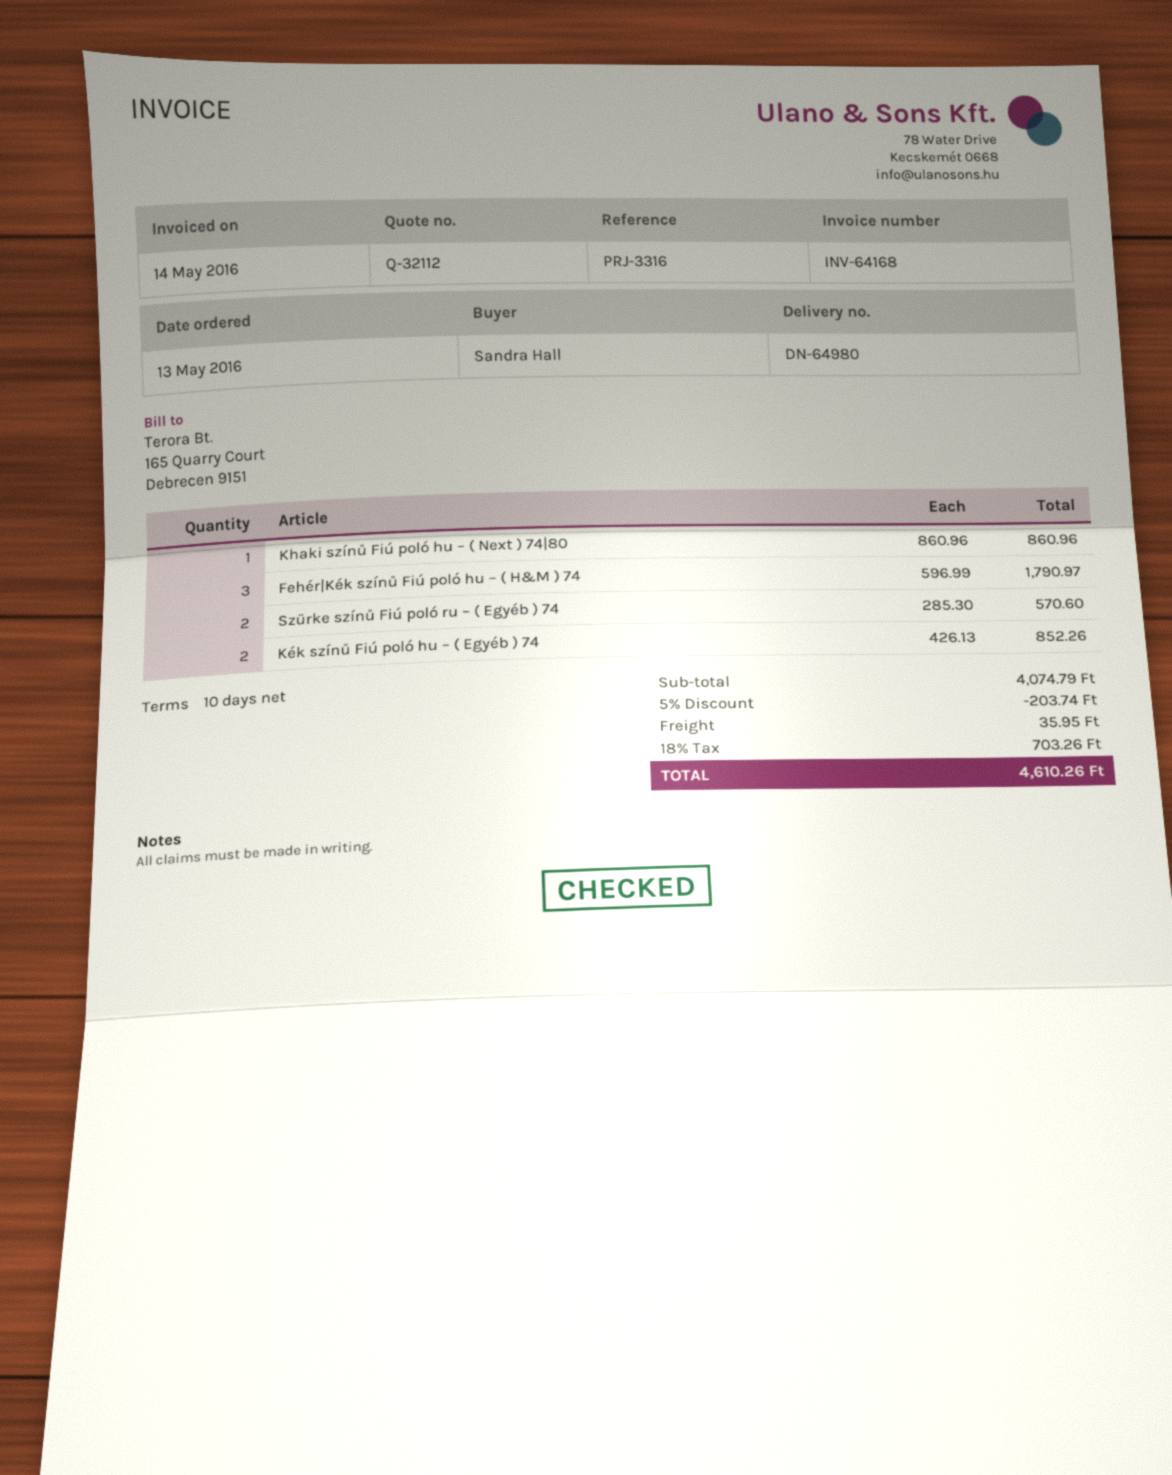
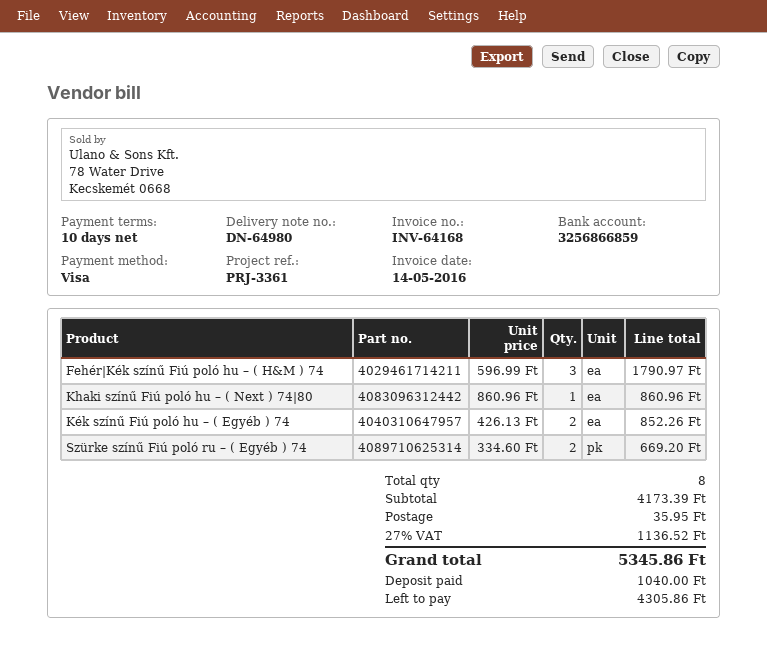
reference: PRJ-3316 -> PRJ-3361
Szürke színű Fiú poló ru – ( Egyéb ) 74: 2 x 285.30 = 570.60 -> 2 x 334.60 = 669.20
subtotal: 4074.79 -> 4173.39
discount: 5% = 203.74 -> none
tax: 18% = 703.26 -> 27% = 1136.52
total: 4610.26 -> 5345.86

